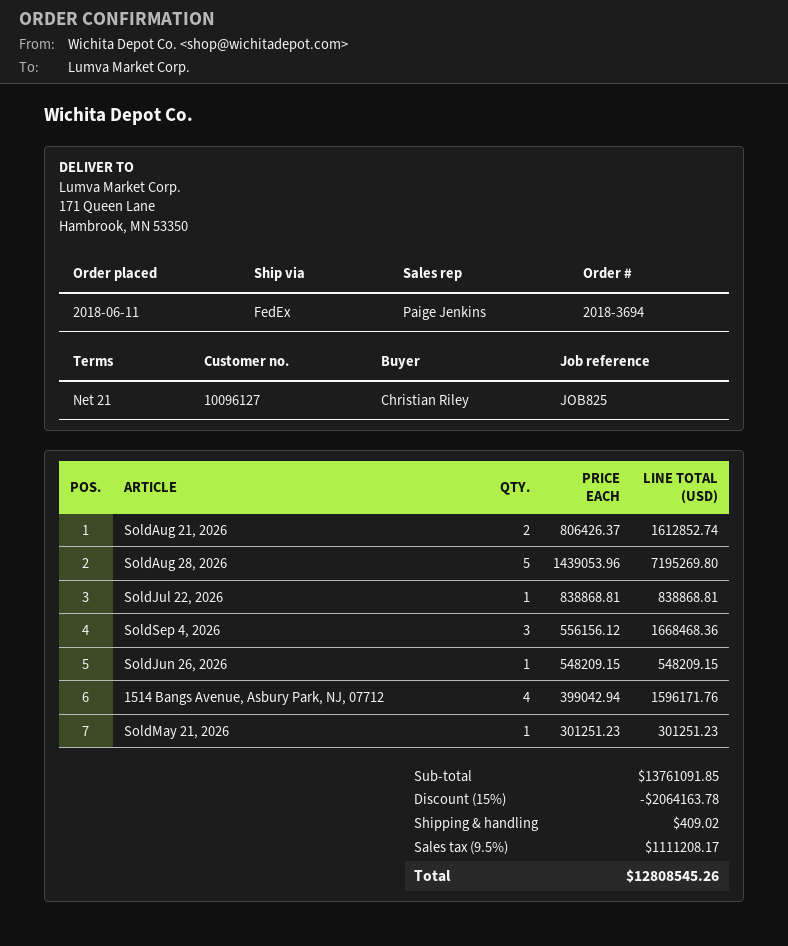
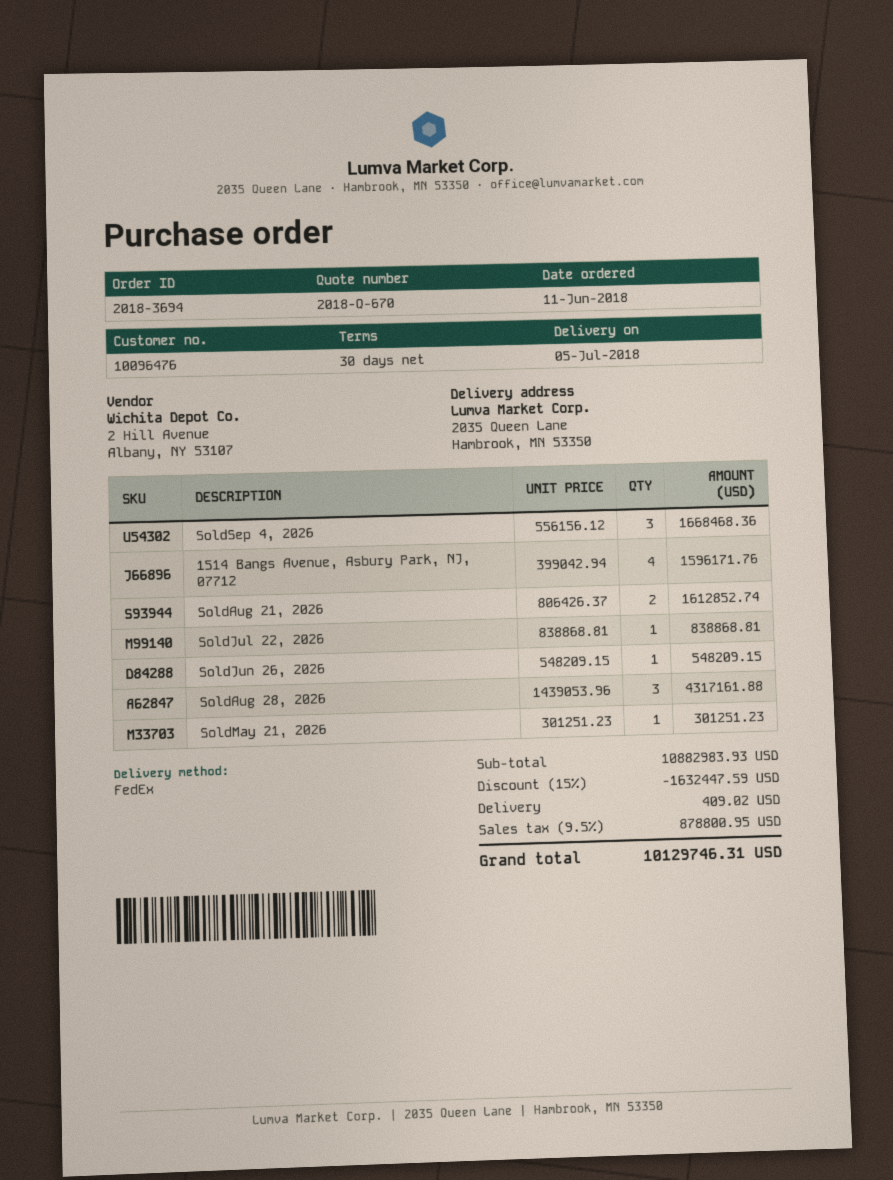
payment terms: 21 days -> 30 days
customer number: 10096127 -> 10096476
ship to: 171 Queen Lane, Hambrook, MN 53350 -> 2035 Queen Lane, Hambrook, MN 53350
SoldAug 28, 2026: 5 x 1439053.96 = 7195269.80 -> 3 x 1439053.96 = 4317161.88
subtotal: 13761091.85 -> 10882983.93
discount: 15% = 2064163.78 -> 15% = 1632447.59
tax: 9.5% = 1111208.17 -> 9.5% = 878800.95
total: 12808545.26 -> 10129746.31

